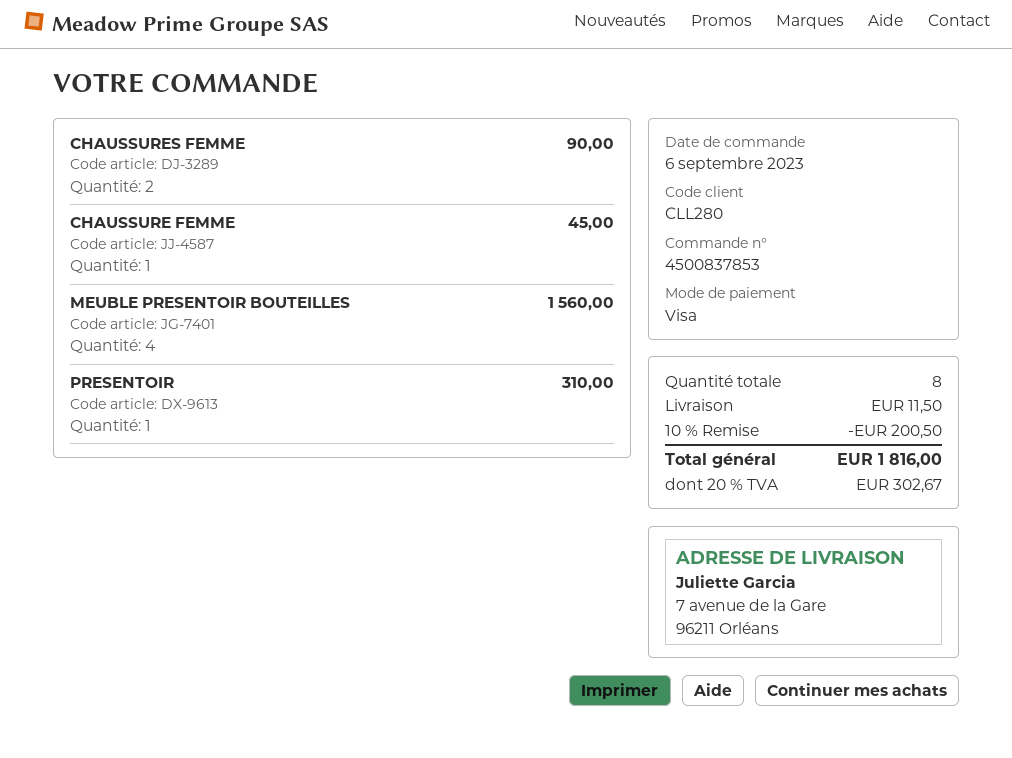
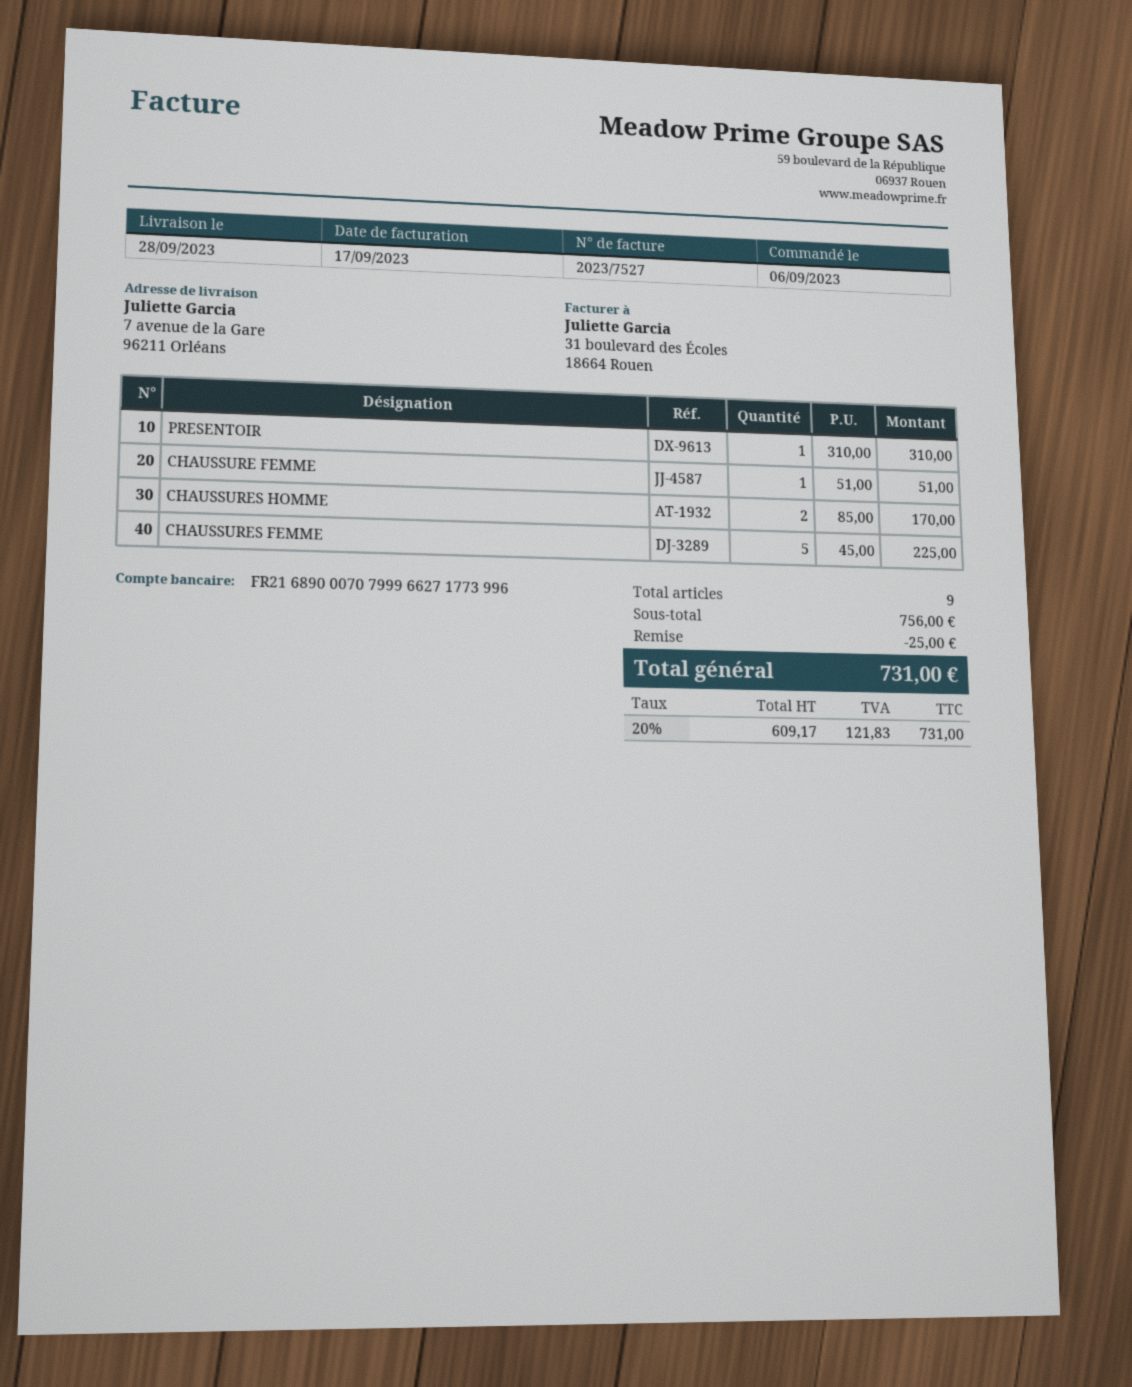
CHAUSSURES FEMME: 2 for 90.00 -> 5 for 225.00
CHAUSSURE FEMME: 1 for 45.00 -> 1 for 51.00
MEUBLE PRESENTOIR BOUTEILLES: 4 for 1560.00 -> none
CHAUSSURES HOMME: none -> 2 for 170.00
total quantity: 8 -> 9
discount: 200.50 -> 25.00
shipping: 11.50 -> none
tax: 20% = 302.67 -> 20% = 121.83
total: 1816.00 -> 731.00

